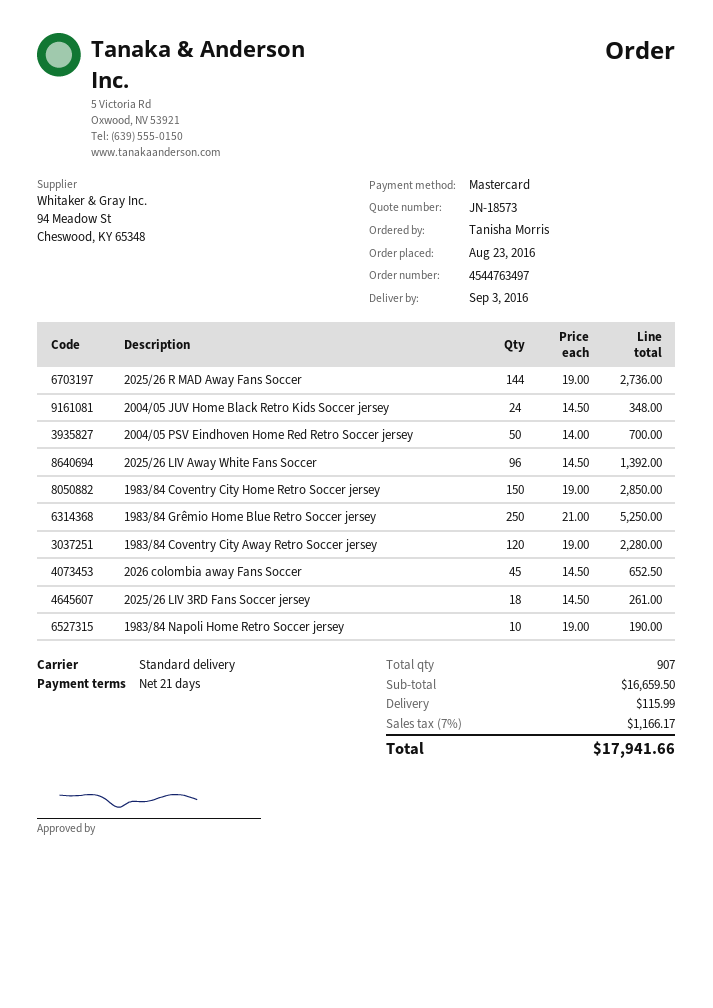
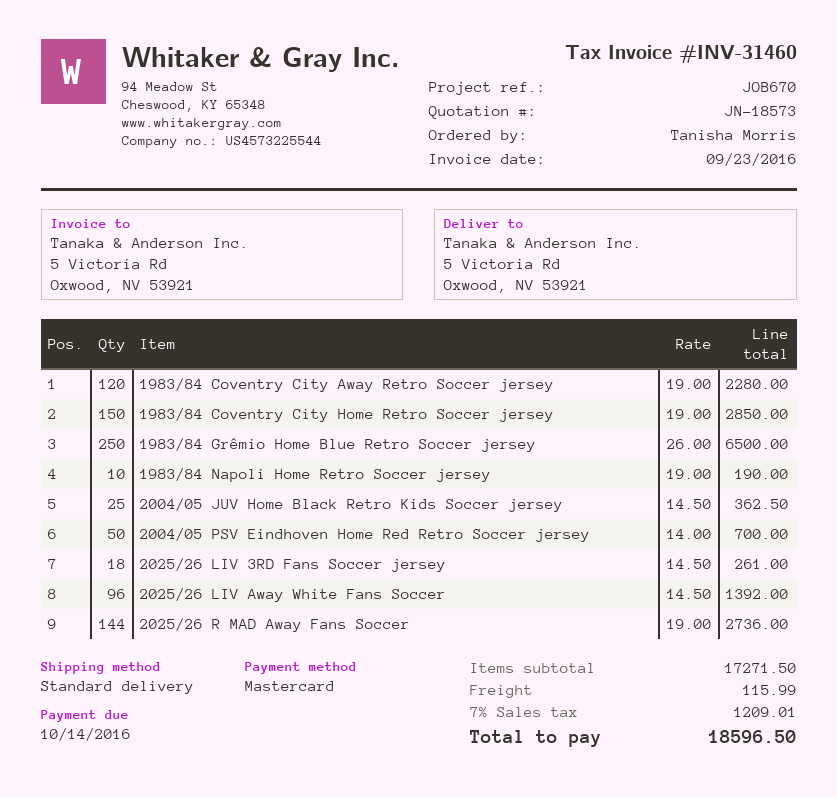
2004/05 JUV Home Black Retro Kids Soccer jersey: 24 x 14.50 = 348.00 -> 25 x 14.50 = 362.50
1983/84 Grêmio Home Blue Retro Soccer jersey: 250 x 21.00 = 5250.00 -> 250 x 26.00 = 6500.00
2026 colombia away Fans Soccer: 45 x 14.50 = 652.50 -> none
subtotal: 16659.50 -> 17271.50
tax: 7% = 1166.17 -> 7% = 1209.01
total: 17941.66 -> 18596.50

